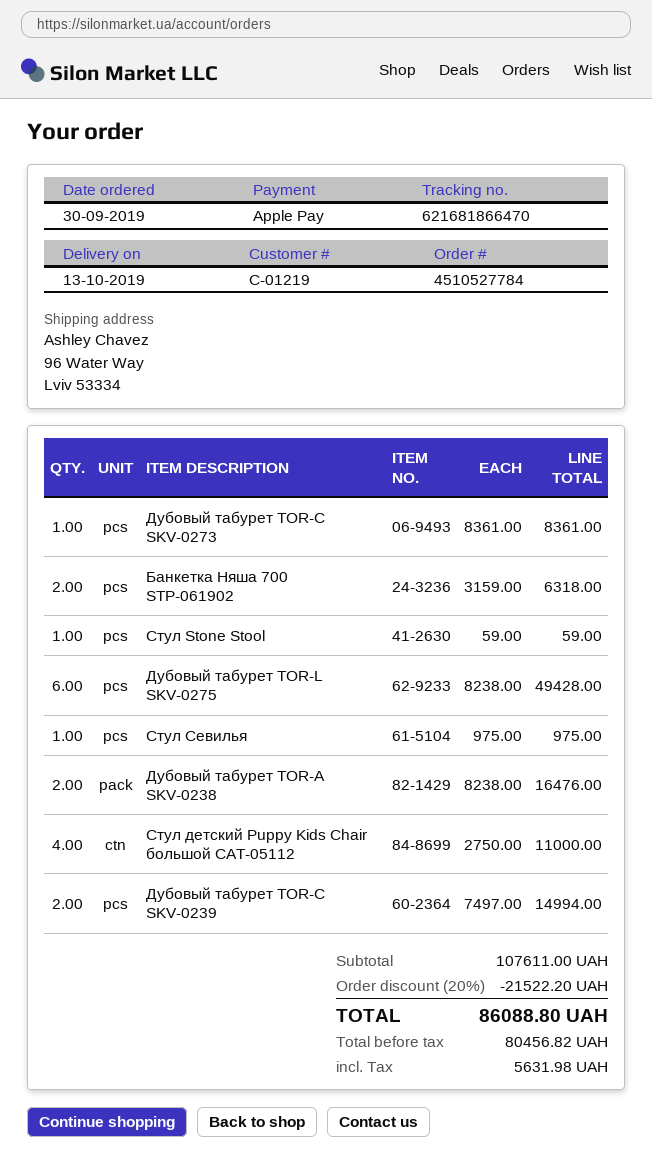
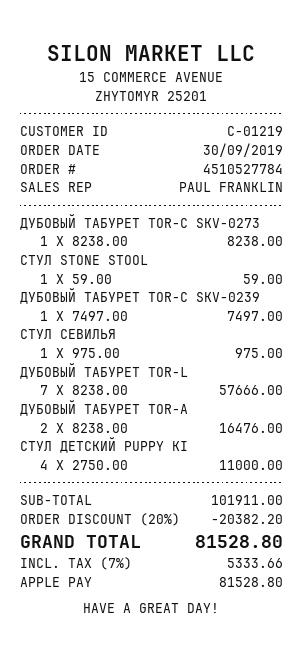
Дубовый табурет TOR-C SKV-0273: 1 x 8361.00 = 8361.00 -> 1 x 8238.00 = 8238.00
Банкетка Няша 700 STP-061902: 2 x 3159.00 = 6318.00 -> none
Дубовый табурет TOR-L SKV-0275: 6 x 8238.00 = 49428.00 -> 7 x 8238.00 = 57666.00
Дубовый табурет TOR-C SKV-0239: 2 x 7497.00 = 14994.00 -> 1 x 7497.00 = 7497.00
subtotal: 107611.00 -> 101911.00
discount: 20% = 21522.20 -> 20% = 20382.20
tax: 5631.98 -> 5333.66
total: 86088.80 -> 81528.80

